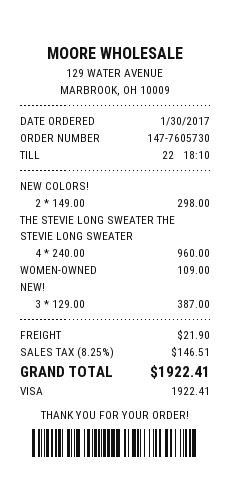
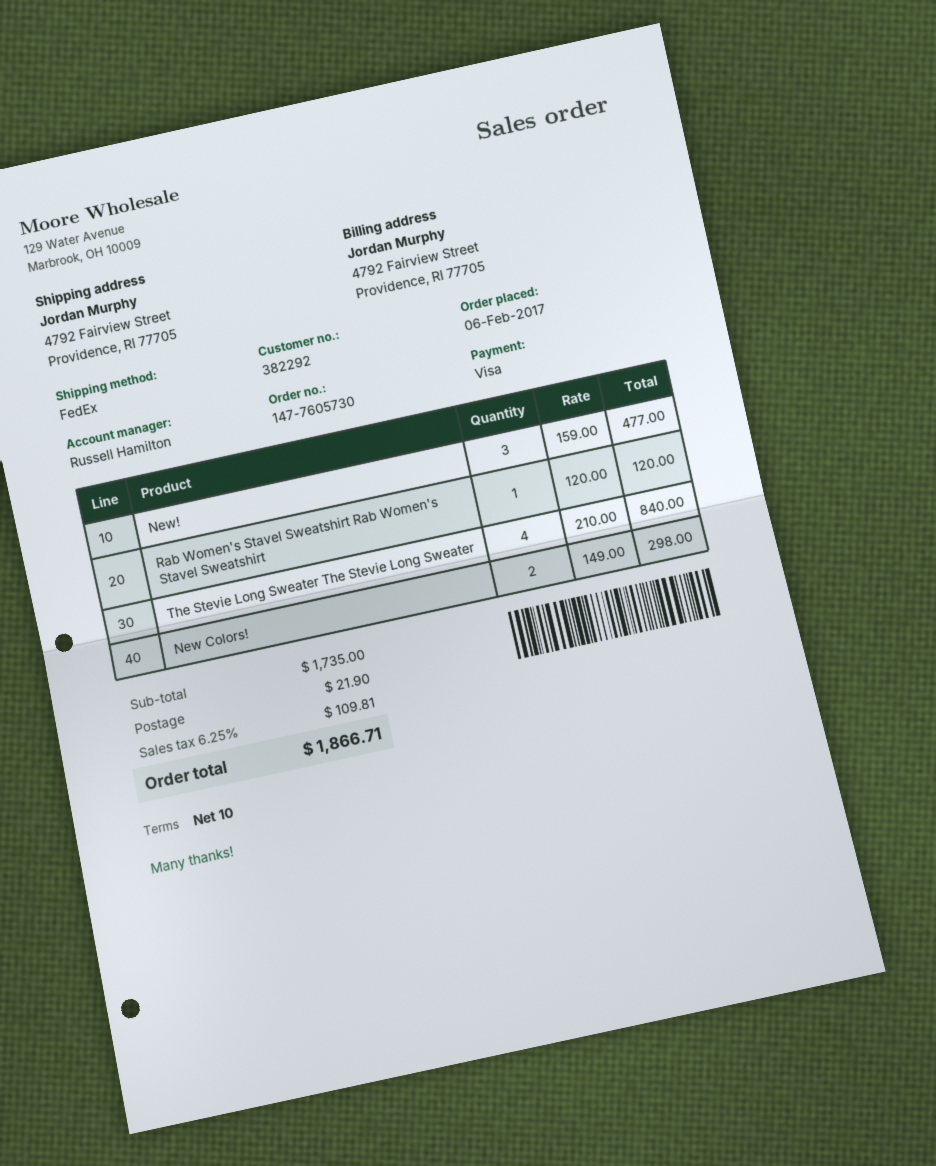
order date: 2017-01-30 -> 2017-02-06
THE STEVIE LONG SWEATER THE STEVIE LONG SWEATER: 4 x 240.00 = 960.00 -> 4 x 210.00 = 840.00
WOMEN-OWNED: 1 x 109.00 = 109.00 -> none
NEW!: 3 x 129.00 = 387.00 -> 3 x 159.00 = 477.00
Rab Women's Stavel Sweatshirt Rab Women's Stavel Sweatshirt: none -> 1 x 120.00 = 120.00
tax: 8.25% = 146.51 -> 6.25% = 109.81
total: 1922.41 -> 1866.71

